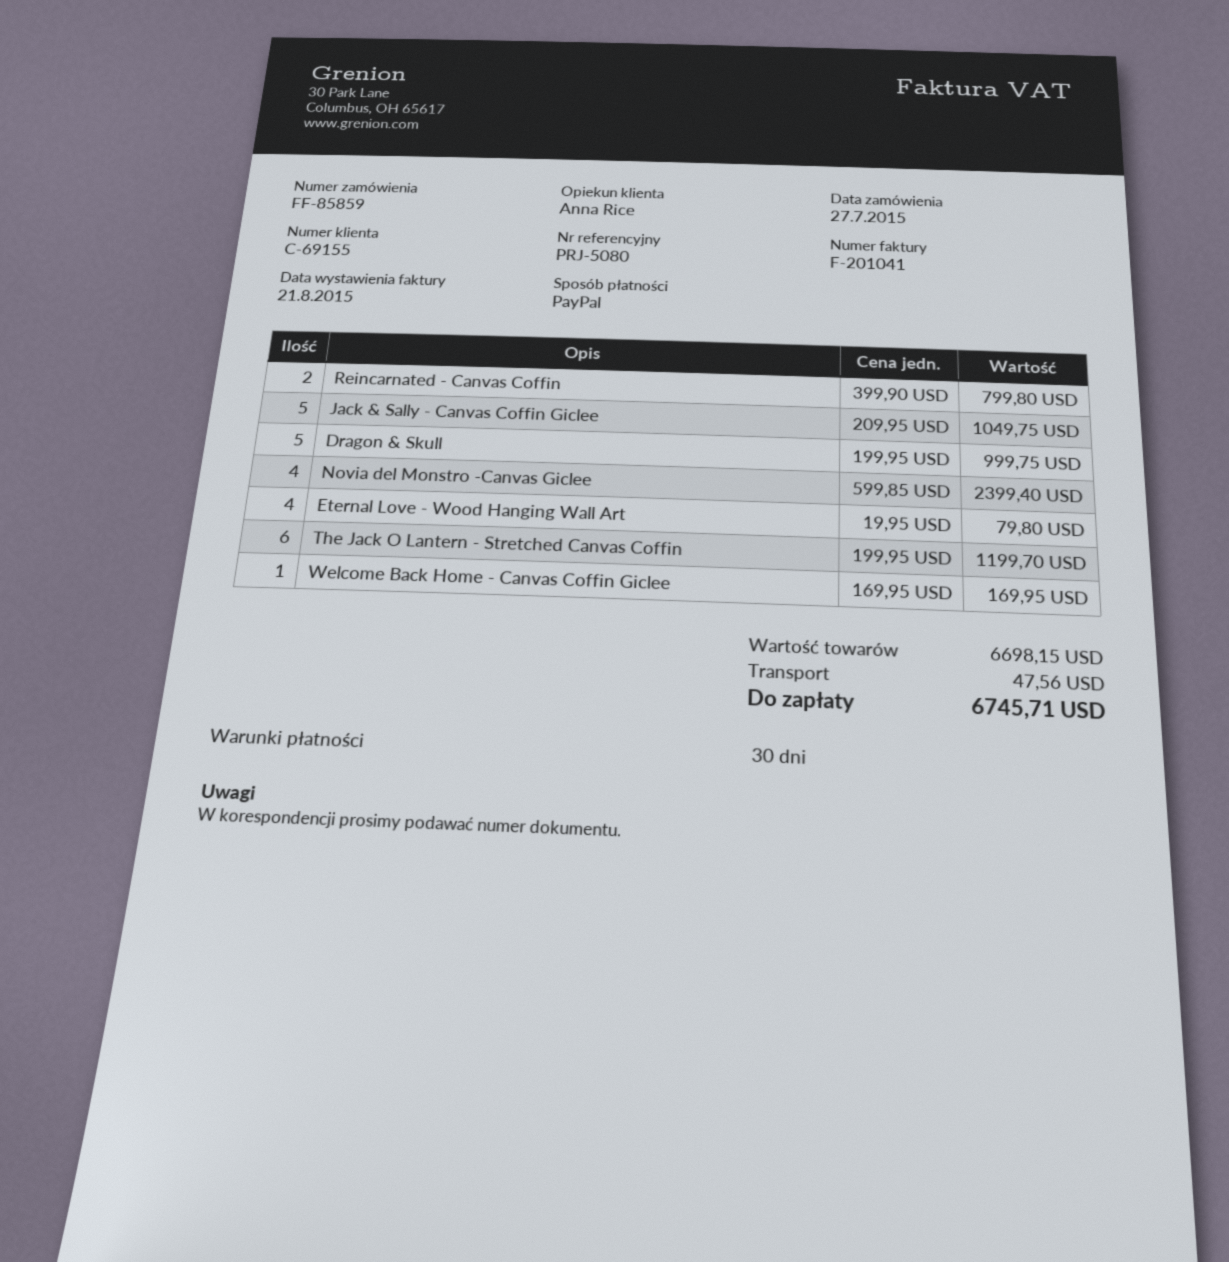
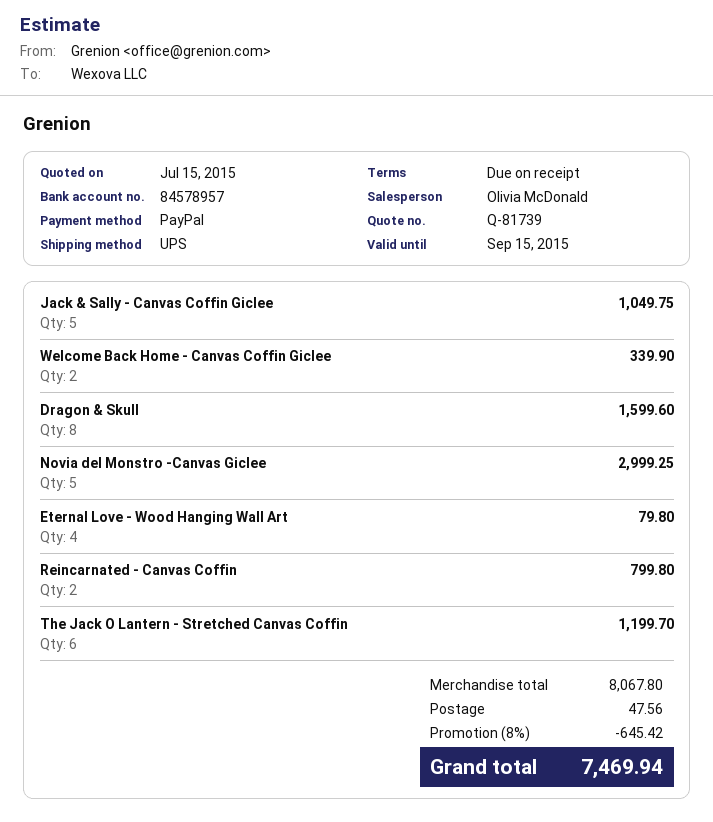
payment terms: 30 days -> on receipt
sales rep: Anna Rice -> Olivia McDonald
Dragon & Skull: 5 for 999.75 -> 8 for 1599.60
Novia del Monstro -Canvas Giclee: 4 for 2399.40 -> 5 for 2999.25
Welcome Back Home - Canvas Coffin Giclee: 1 for 169.95 -> 2 for 339.90
subtotal: 6698.15 -> 8067.80
discount: none -> 8% = 645.42
total: 6745.71 -> 7469.94

